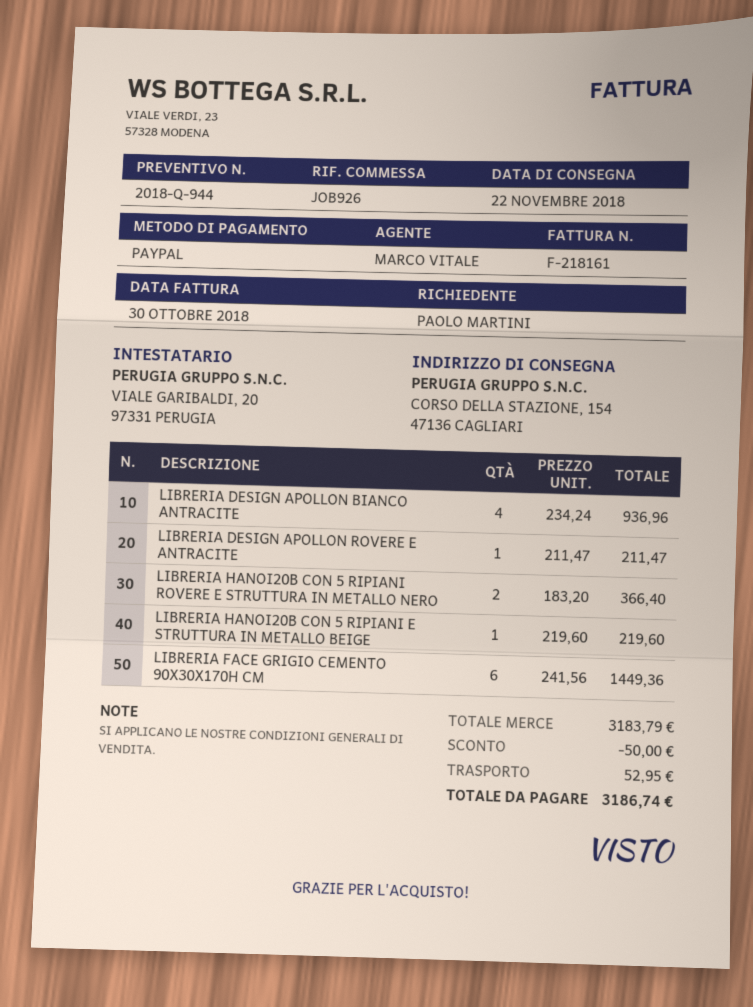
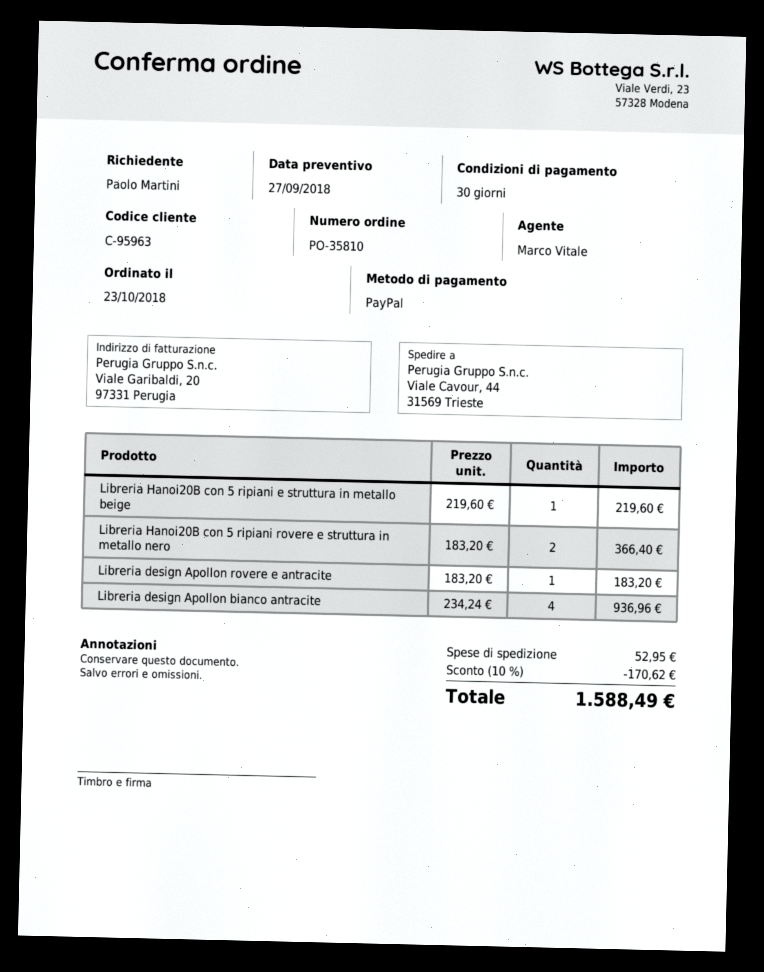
ship to: CORSO DELLA STAZIONE, 154, 47136 CAGLIARI -> Viale Cavour, 44, 31569 Trieste
LIBRERIA DESIGN APOLLON ROVERE E ANTRACITE: 1 x 211.47 = 211.47 -> 1 x 183.20 = 183.20
LIBRERIA FACE GRIGIO CEMENTO 90X30X170H CM: 6 x 241.56 = 1449.36 -> none
discount: 50.00 -> 170.62
total: 3186.74 -> 1588.49

